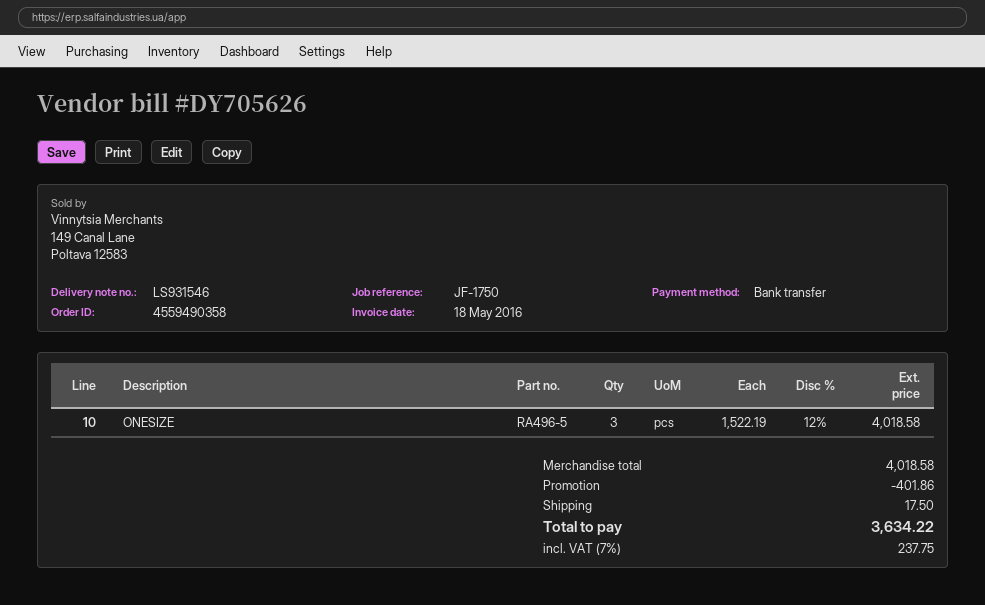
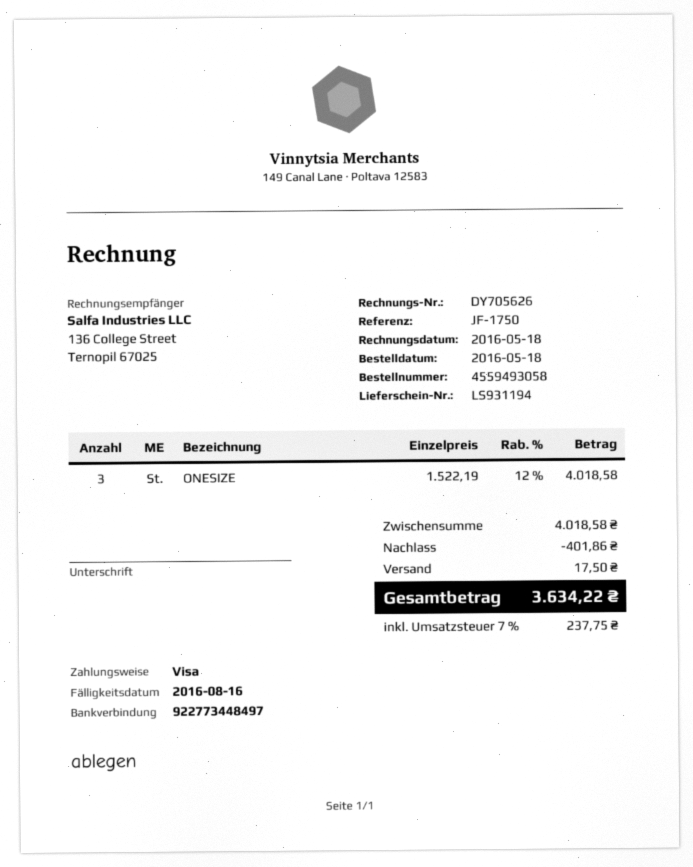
order number: 4559490358 -> 4559493058
delivery note number: LS931546 -> LS931194
payment method: bank transfer -> Visa

